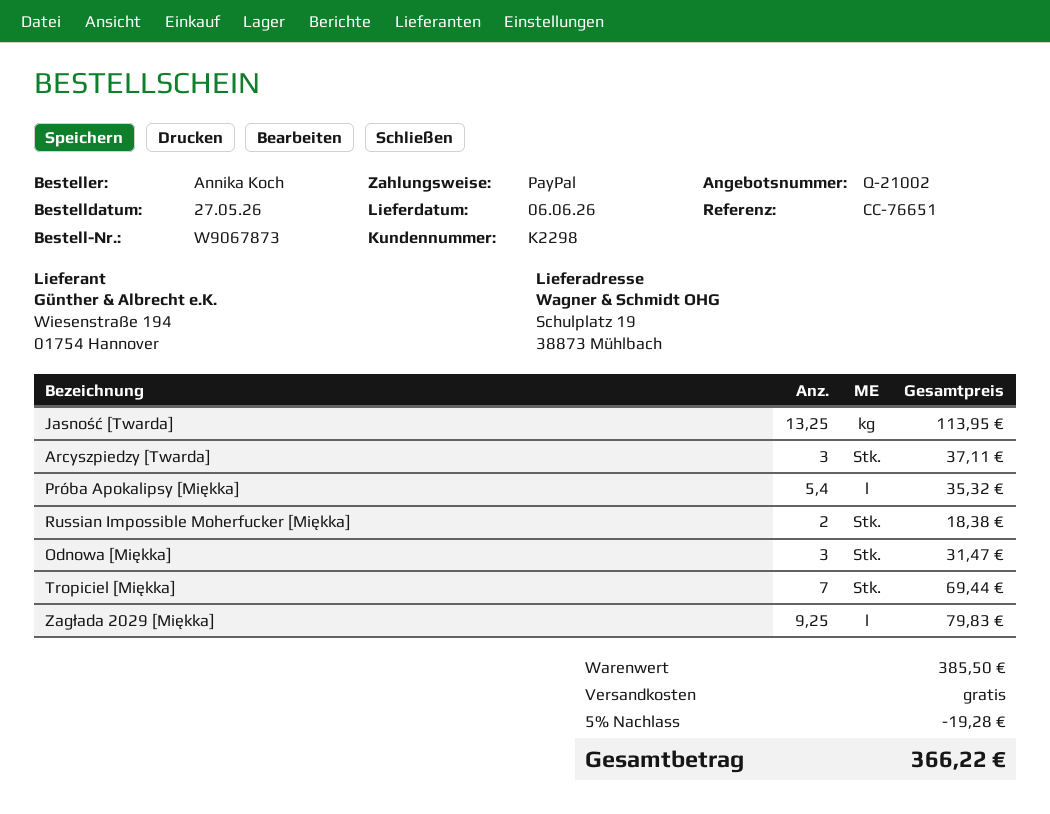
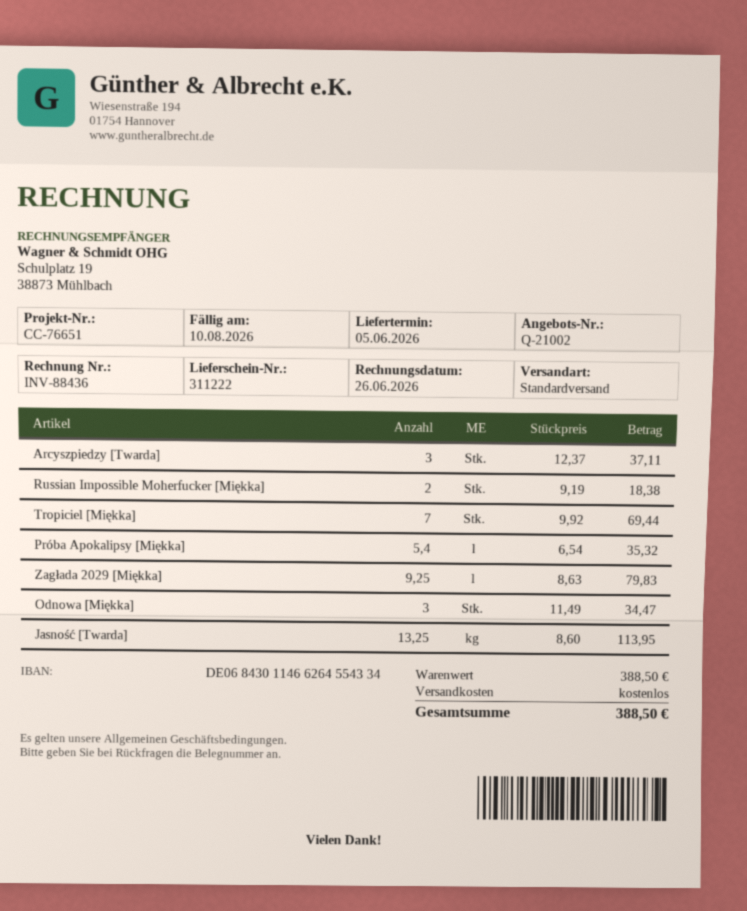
delivery date: 2026-06-06 -> 2026-06-05
Odnowa [Miękka]: 3 for 31.47 -> 3 for 34.47
subtotal: 385.50 -> 388.50
discount: 5% = 19.28 -> none
total: 366.22 -> 388.50

